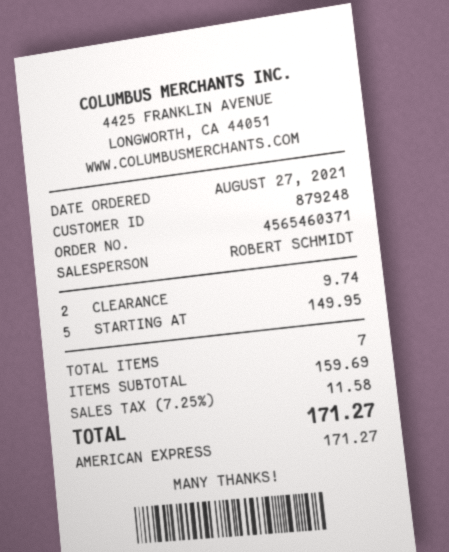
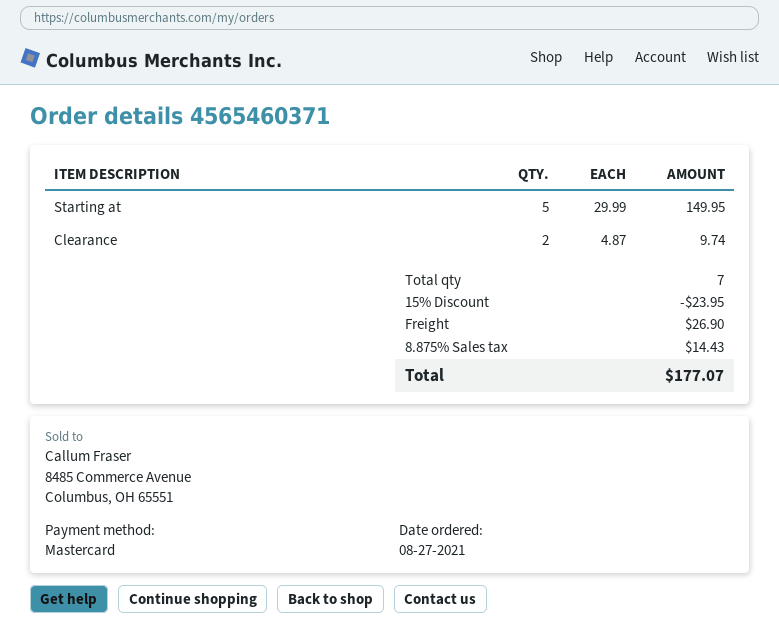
payment method: American Express -> Mastercard
discount: none -> 15% = 23.95
shipping: none -> 26.90
tax: 7.25% = 11.58 -> 8.875% = 14.43
total: 171.27 -> 177.07

